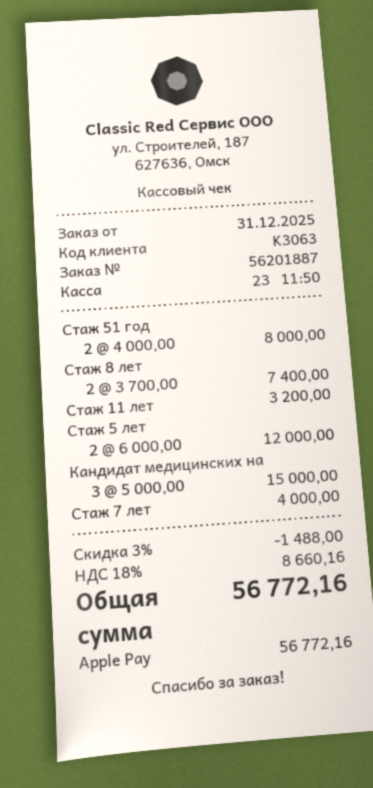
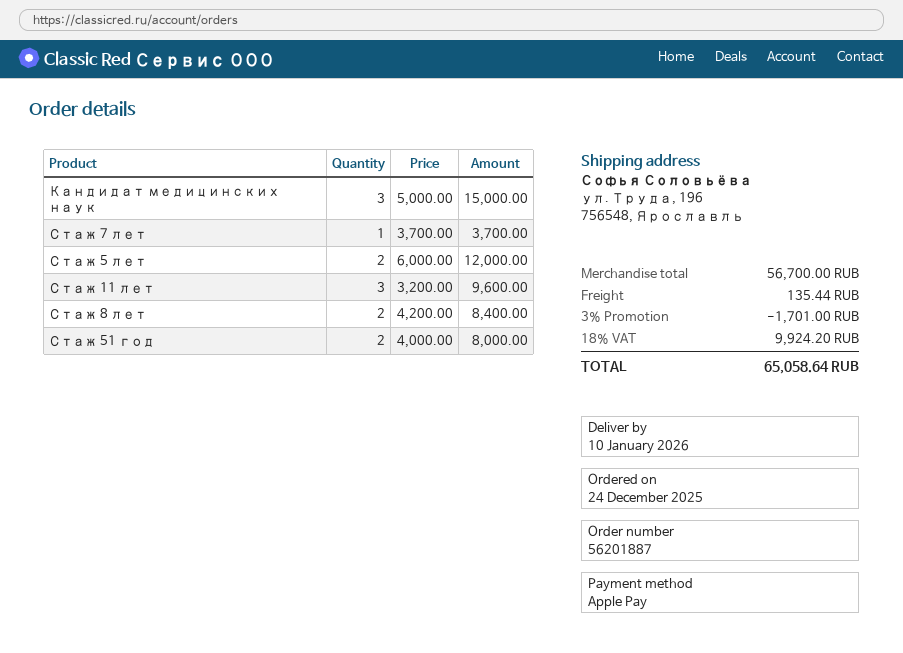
order date: 2025-12-31 -> 2025-12-24
Стаж 8 лет: 2 x 3700.00 = 7400.00 -> 2 x 4200.00 = 8400.00
Стаж 11 лет: 1 x 3200.00 = 3200.00 -> 3 x 3200.00 = 9600.00
Стаж 7 лет: 1 x 4000.00 = 4000.00 -> 1 x 3700.00 = 3700.00
discount: 3% = 1488.00 -> 3% = 1701.00
shipping: none -> 135.44
tax: 18% = 8660.16 -> 18% = 9924.20
total: 56772.16 -> 65058.64

